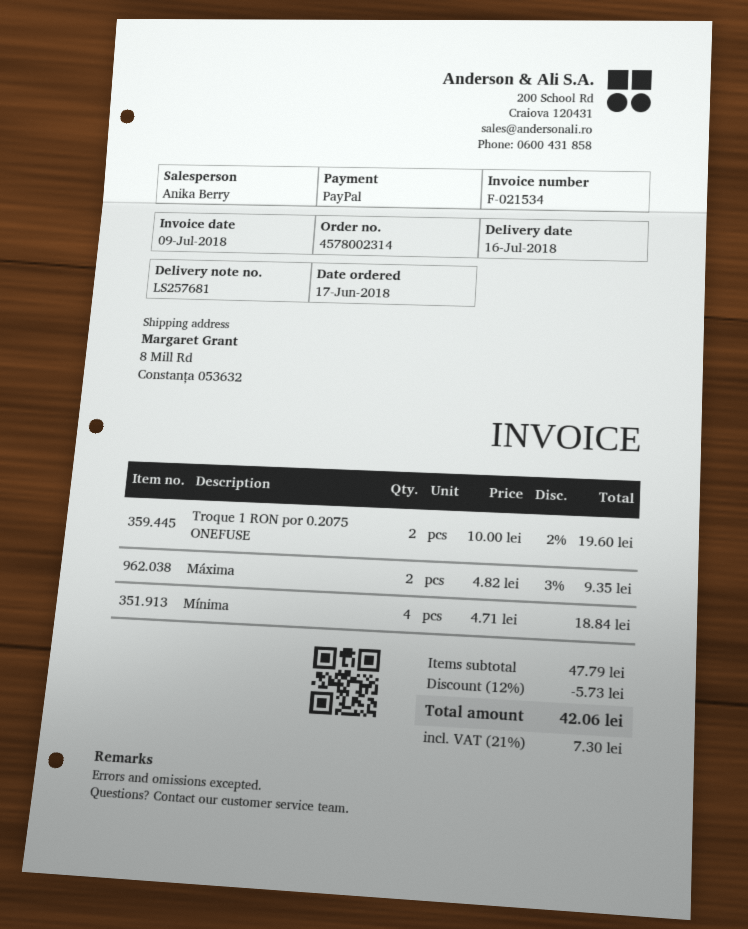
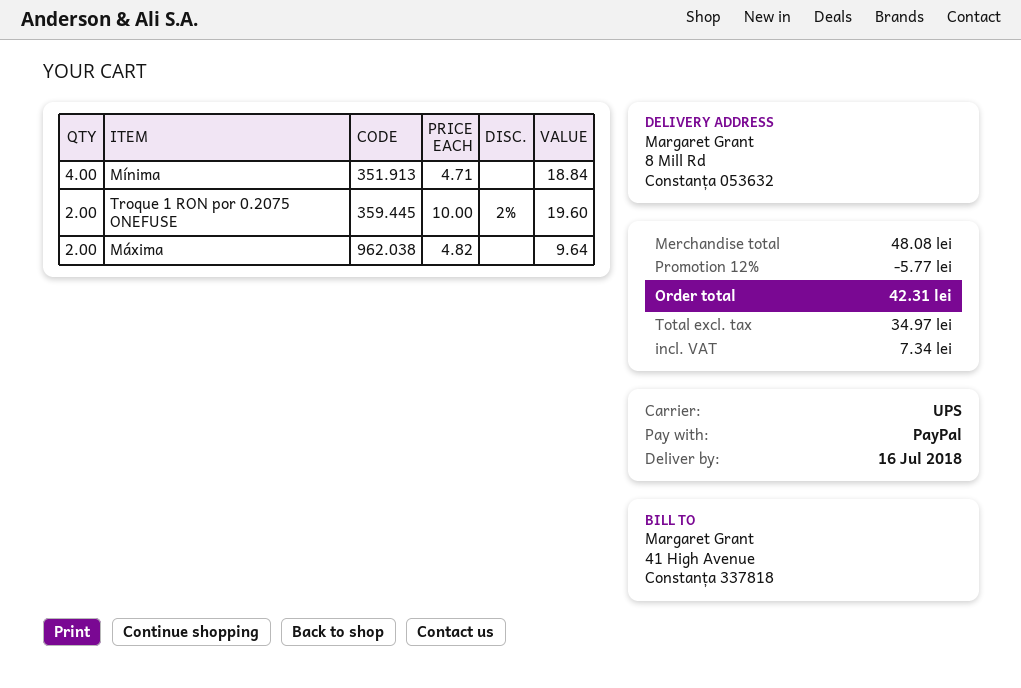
Máxima: 2 x 4.82 - 3% = 9.35 -> 2 x 4.82 = 9.64
subtotal: 47.79 -> 48.08
discount: 12% = 5.73 -> 12% = 5.77
tax: 7.30 -> 7.34
total: 42.06 -> 42.31

